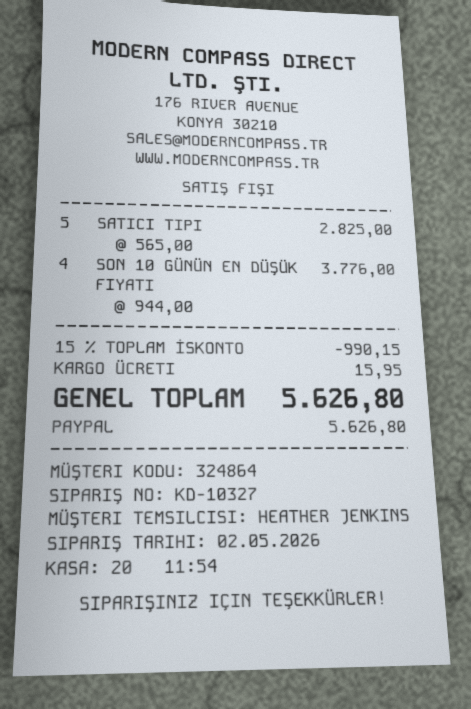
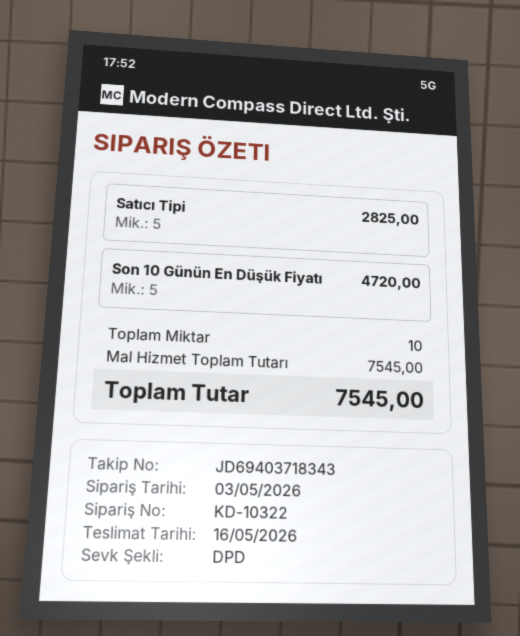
order number: KD-10327 -> KD-10322
order date: 2026-05-02 -> 2026-05-03
SON 10 GÜNÜN EN DÜŞÜK FIYATI: 4 for 3776.00 -> 5 for 4720.00
discount: 15% = 990.15 -> none
shipping: 15.95 -> none
total: 5626.80 -> 7545.00

